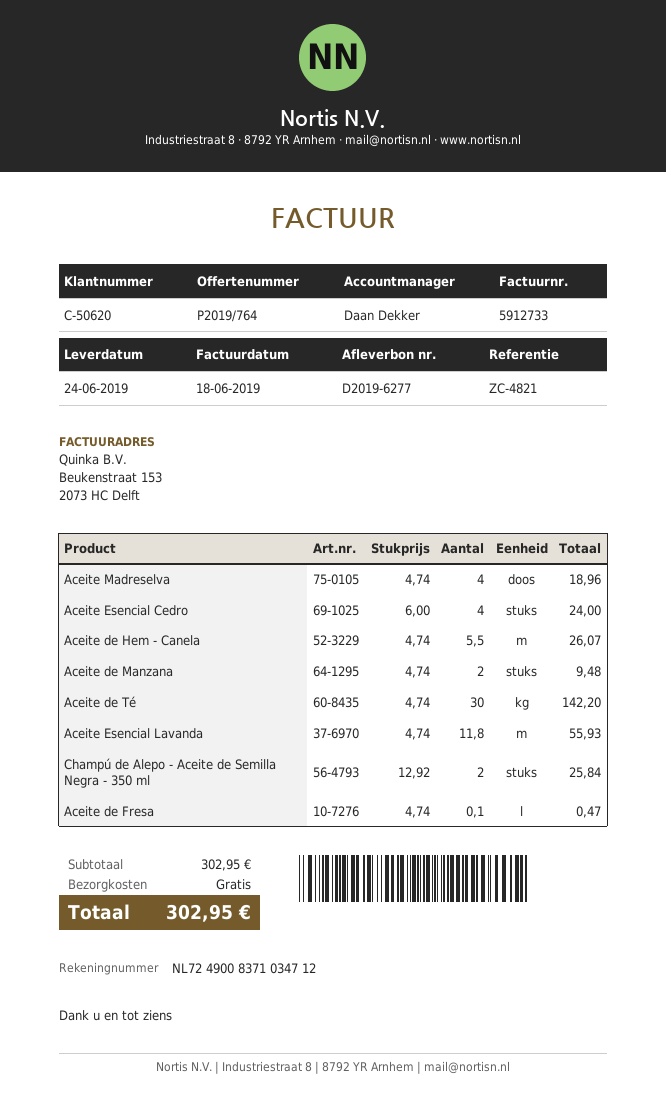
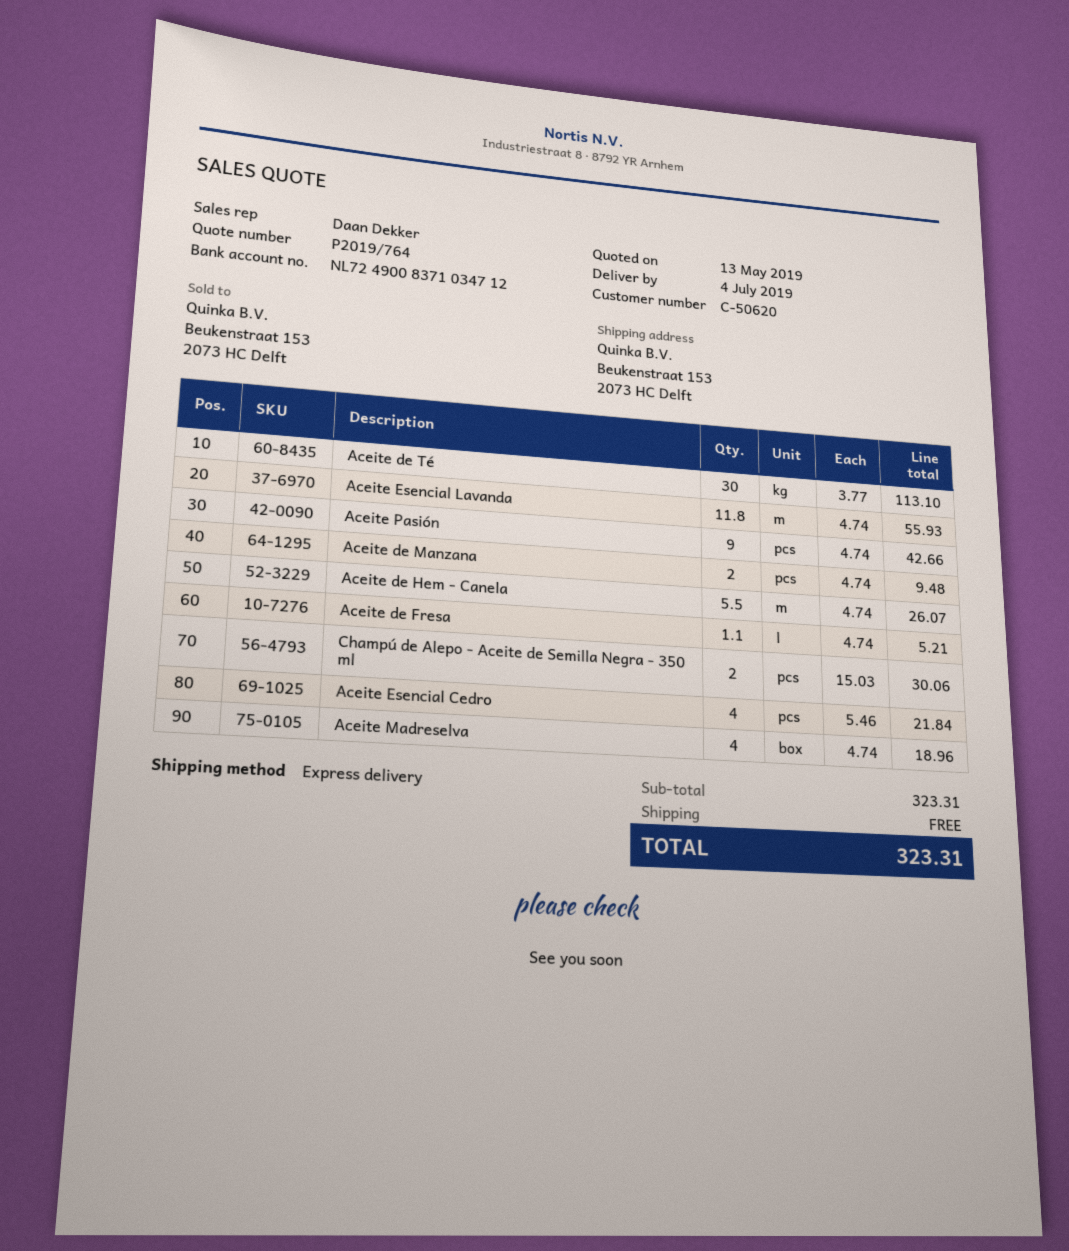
delivery date: 2019-06-24 -> 2019-07-04
Aceite Esencial Cedro: 4 x 6.00 = 24.00 -> 4 x 5.46 = 21.84
Aceite de Té: 30 x 4.74 = 142.20 -> 30 x 3.77 = 113.10
Champú de Alepo - Aceite de Semilla Negra - 350 ml: 2 x 12.92 = 25.84 -> 2 x 15.03 = 30.06
Aceite de Fresa: 0.1 x 4.74 = 0.47 -> 1.1 x 4.74 = 5.21
Aceite Pasión: none -> 9 x 4.74 = 42.66
subtotal: 302.95 -> 323.31
total: 302.95 -> 323.31

